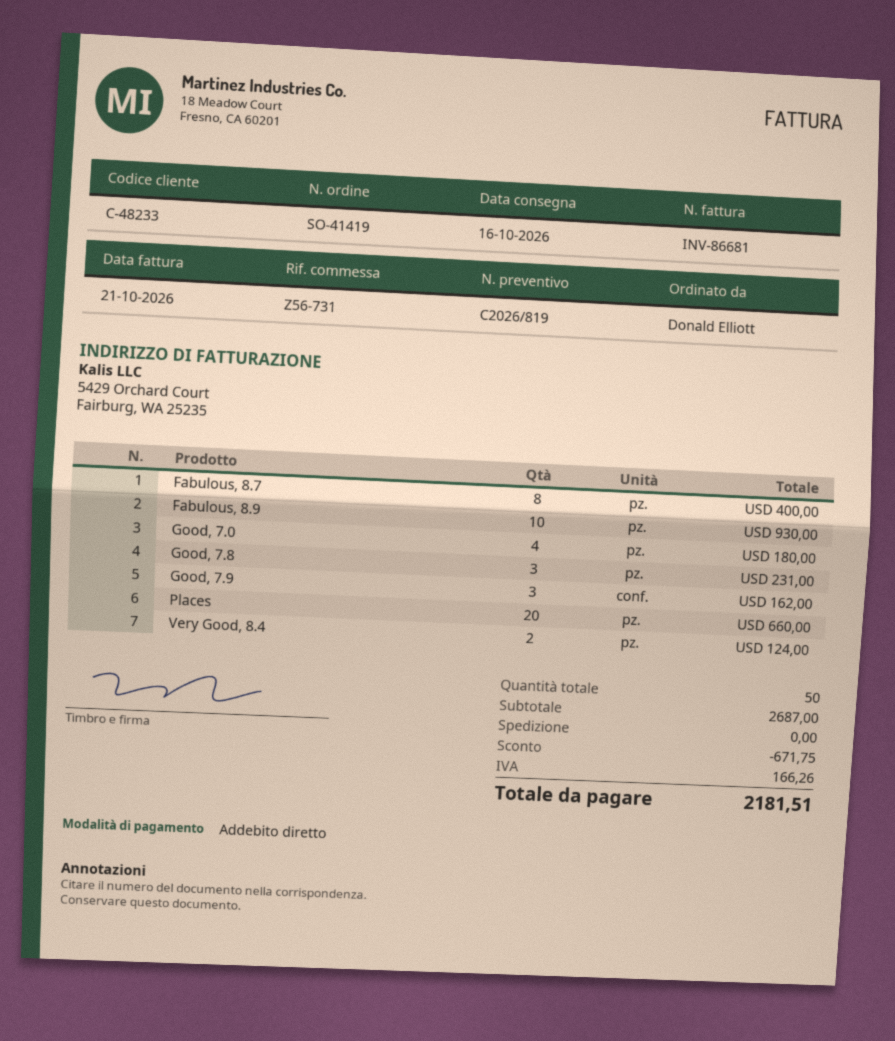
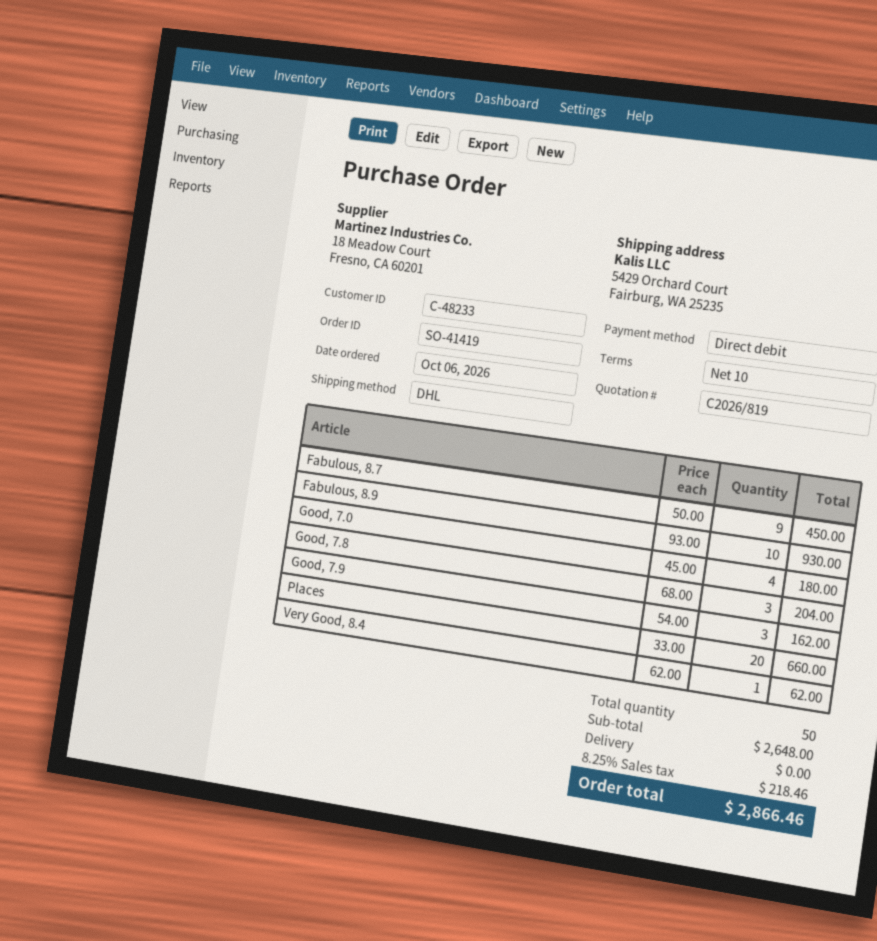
Fabulous, 8.7: 8 for 400.00 -> 9 for 450.00
Good, 7.8: 3 for 231.00 -> 3 for 204.00
Very Good, 8.4: 2 for 124.00 -> 1 for 62.00
subtotal: 2687.00 -> 2648.00
discount: 671.75 -> none
tax: 166.26 -> 218.46
total: 2181.51 -> 2866.46

